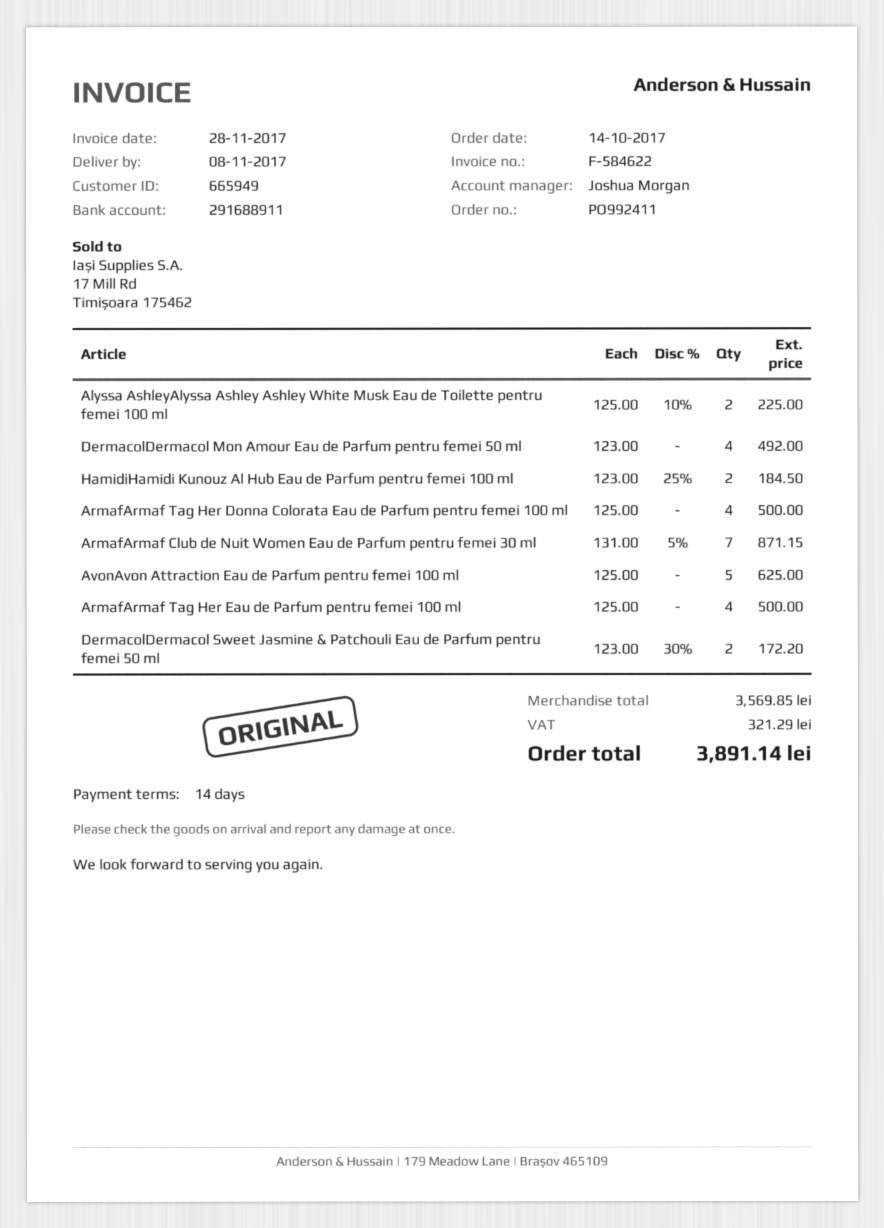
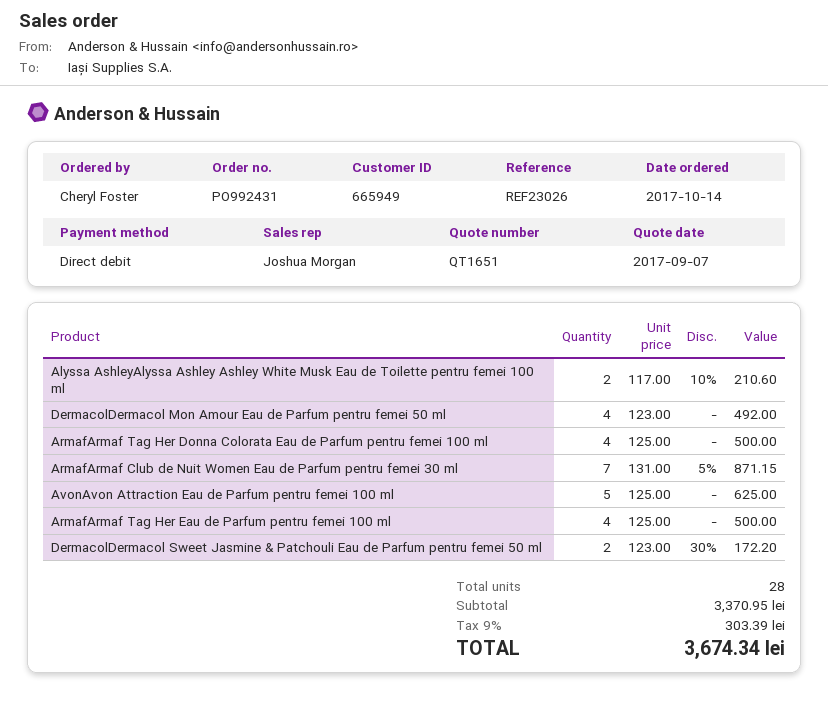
order number: PO992411 -> PO992431
Alyssa AshleyAlyssa Ashley Ashley White Musk Eau de Toilette pentru femei 100 ml: 2 x 125.00 - 10% = 225.00 -> 2 x 117.00 - 10% = 210.60
HamidiHamidi Kunouz Al Hub Eau de Parfum pentru femei 100 ml: 2 x 123.00 - 25% = 184.50 -> none
subtotal: 3569.85 -> 3370.95
tax: 321.29 -> 303.39
total: 3891.14 -> 3674.34

